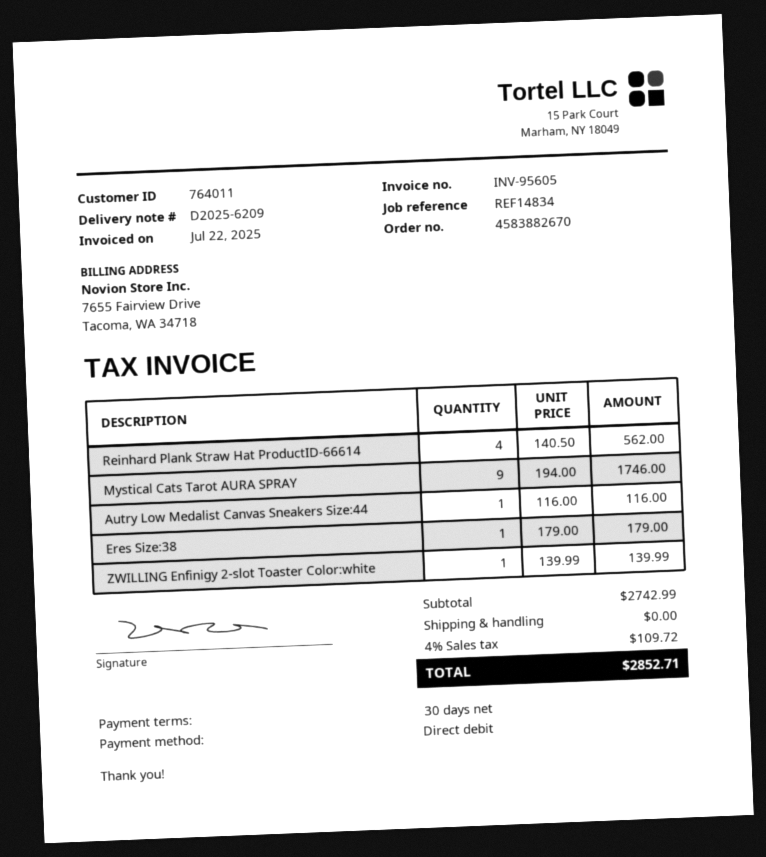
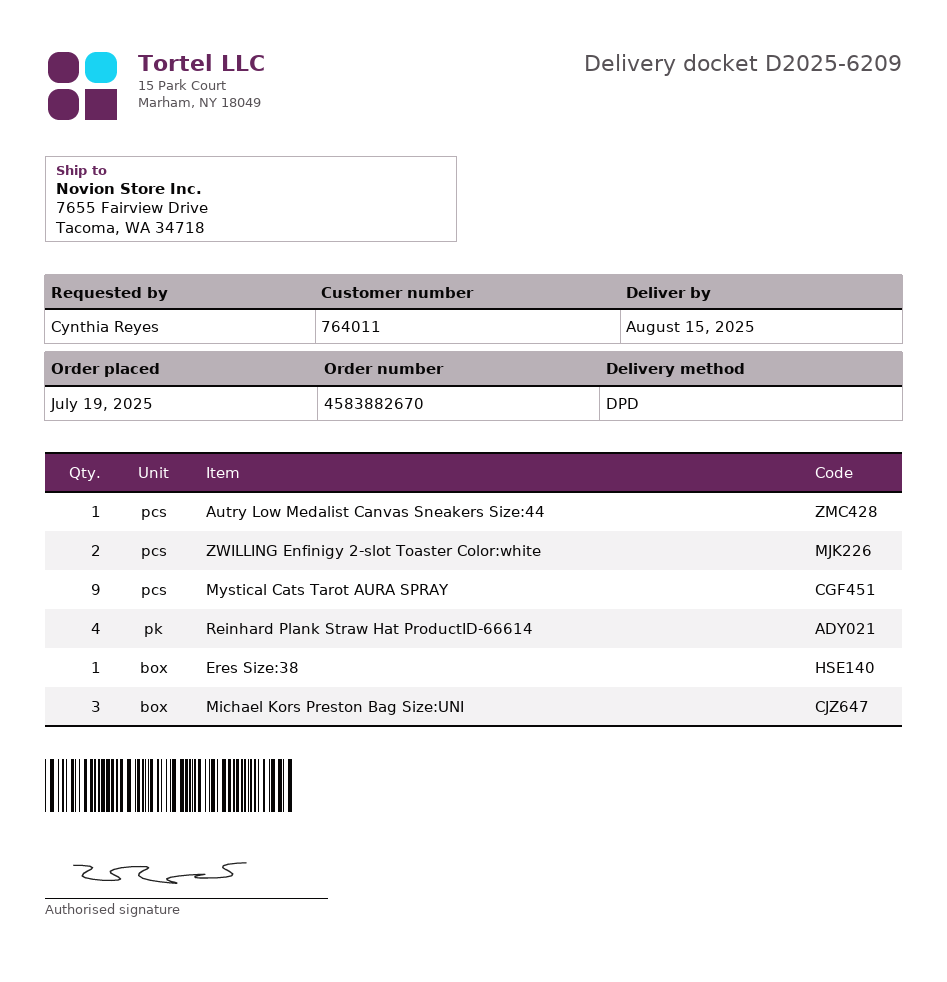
ZWILLING Enfinigy 2-slot Toaster Color:white: 1 -> 2
Michael Kors Preston Bag Size:UNI: none -> 3

